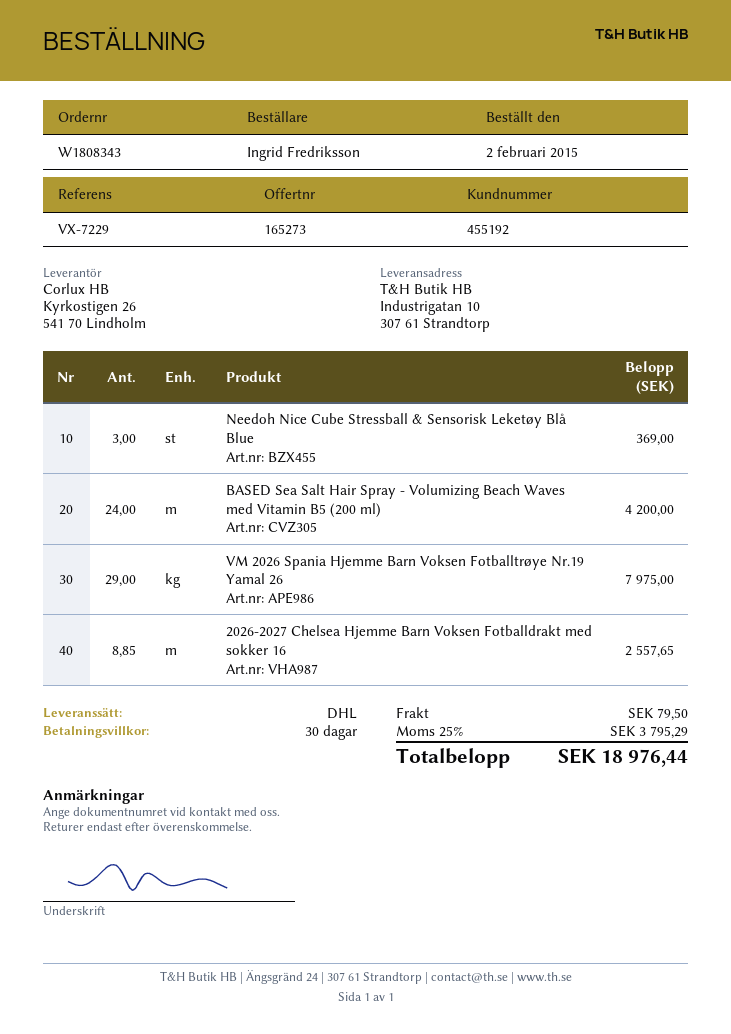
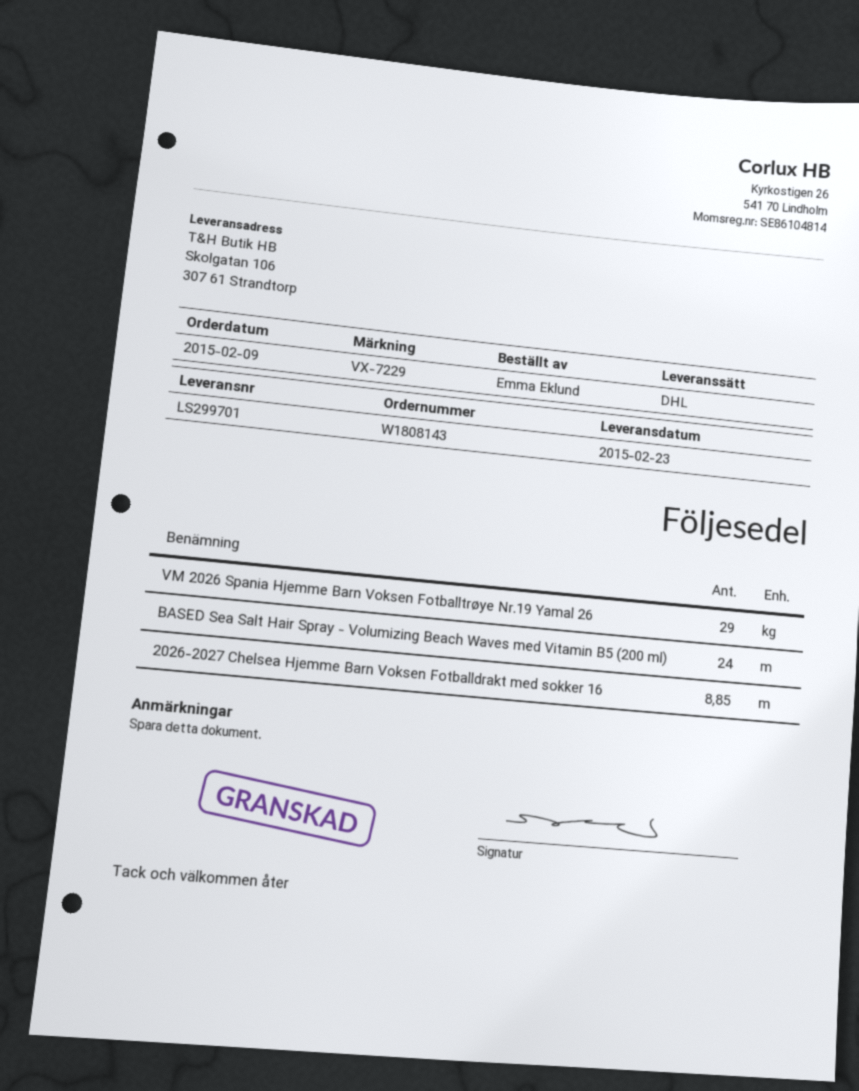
order number: W1808343 -> W1808143
order date: 2015-02-02 -> 2015-02-09
ordered by: Ingrid Fredriksson -> Emma Eklund
ship to: Industrigatan 10, 307 61 Strandtorp -> Skolgatan 106, 307 61 Strandtorp
Needoh Nice Cube Stressball & Sensorisk Leketøy Blå Blue: 3 -> none

